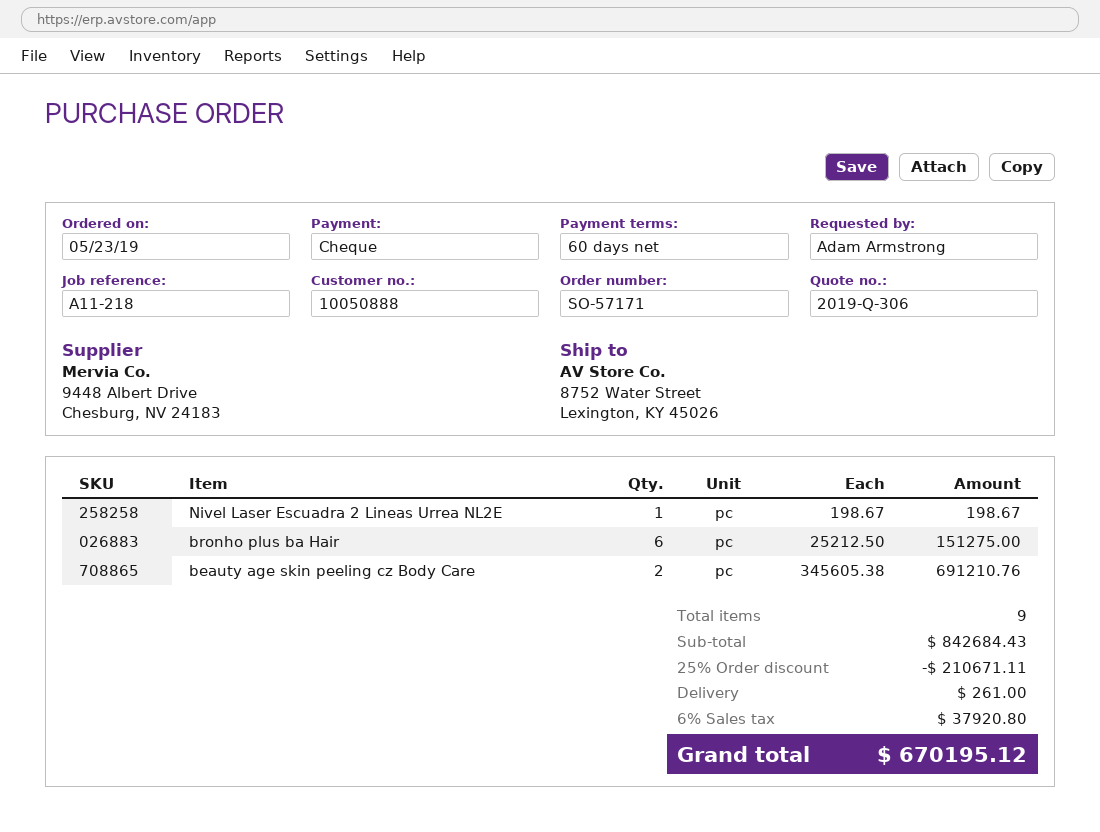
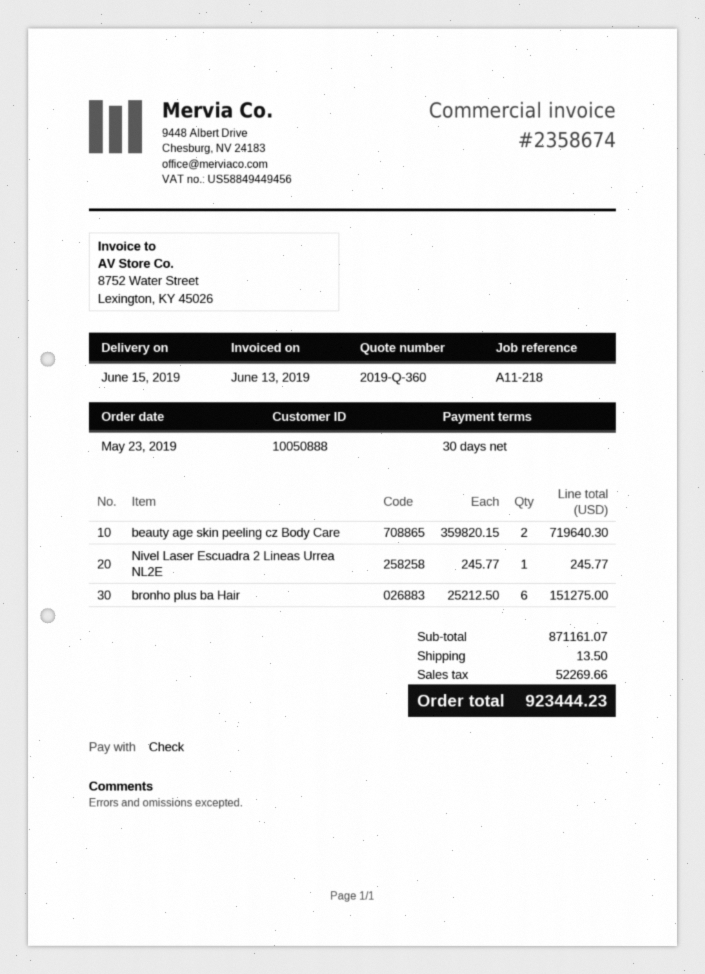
quote number: 2019-Q-306 -> 2019-Q-360
payment terms: 60 days -> 30 days
Nivel Laser Escuadra 2 Lineas Urrea NL2E: 1 x 198.67 = 198.67 -> 1 x 245.77 = 245.77
beauty age skin peeling cz Body Сare: 2 x 345605.38 = 691210.76 -> 2 x 359820.15 = 719640.30
subtotal: 842684.43 -> 871161.07
discount: 25% = 210671.11 -> none
shipping: 261.00 -> 13.50
tax: 37920.80 -> 52269.66
total: 670195.12 -> 923444.23

